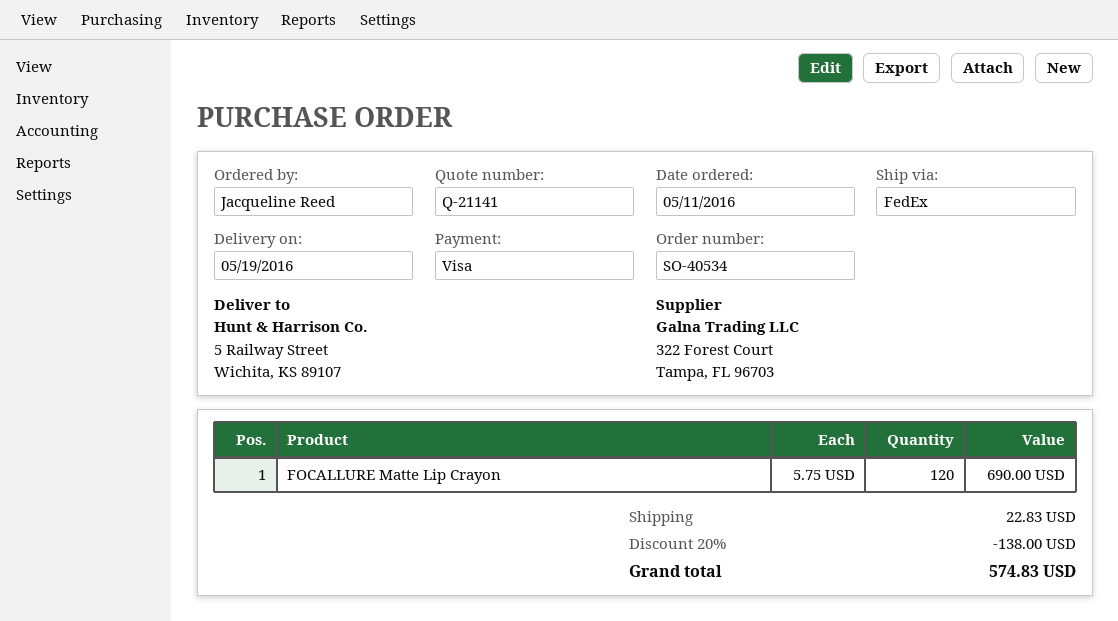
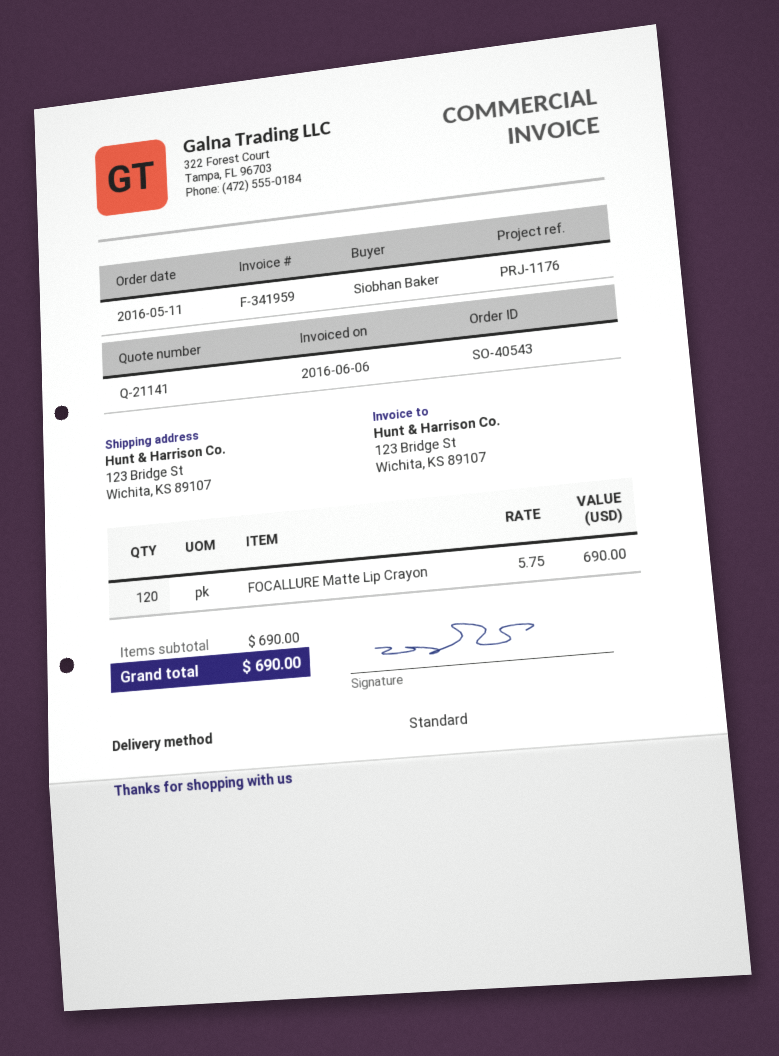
order number: SO-40534 -> SO-40543
ordered by: Jacqueline Reed -> Siobhan Baker
shipping method: FedEx -> standard
ship to: 5 Railway Street, Wichita, KS 89107 -> 123 Bridge St, Wichita, KS 89107
discount: 20% = 138.00 -> none
shipping: 22.83 -> none
total: 574.83 -> 690.00

